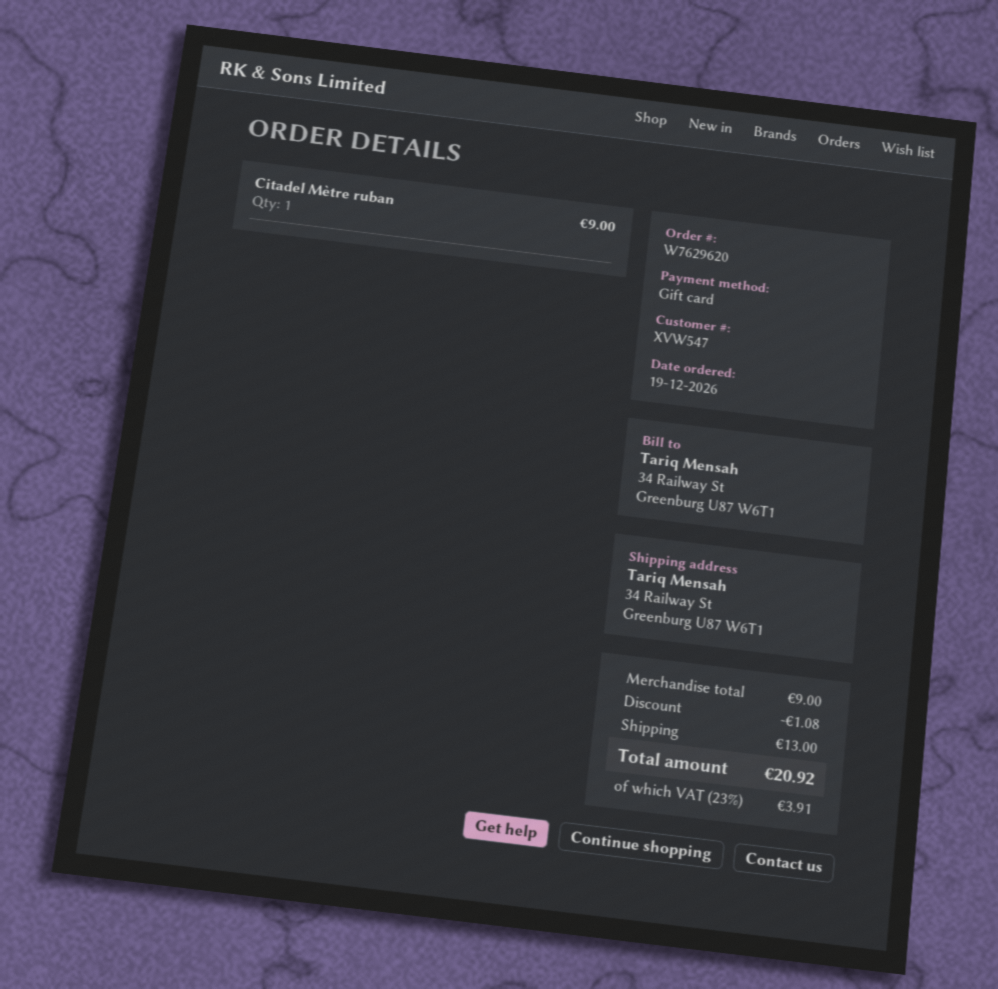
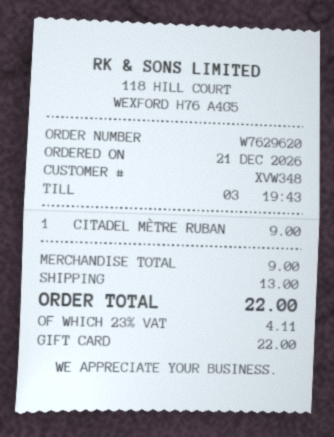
order date: 2026-12-19 -> 2026-12-21
customer number: XVW547 -> XVW348
discount: 1.08 -> none
tax: 23% = 3.91 -> 23% = 4.11
total: 20.92 -> 22.00

